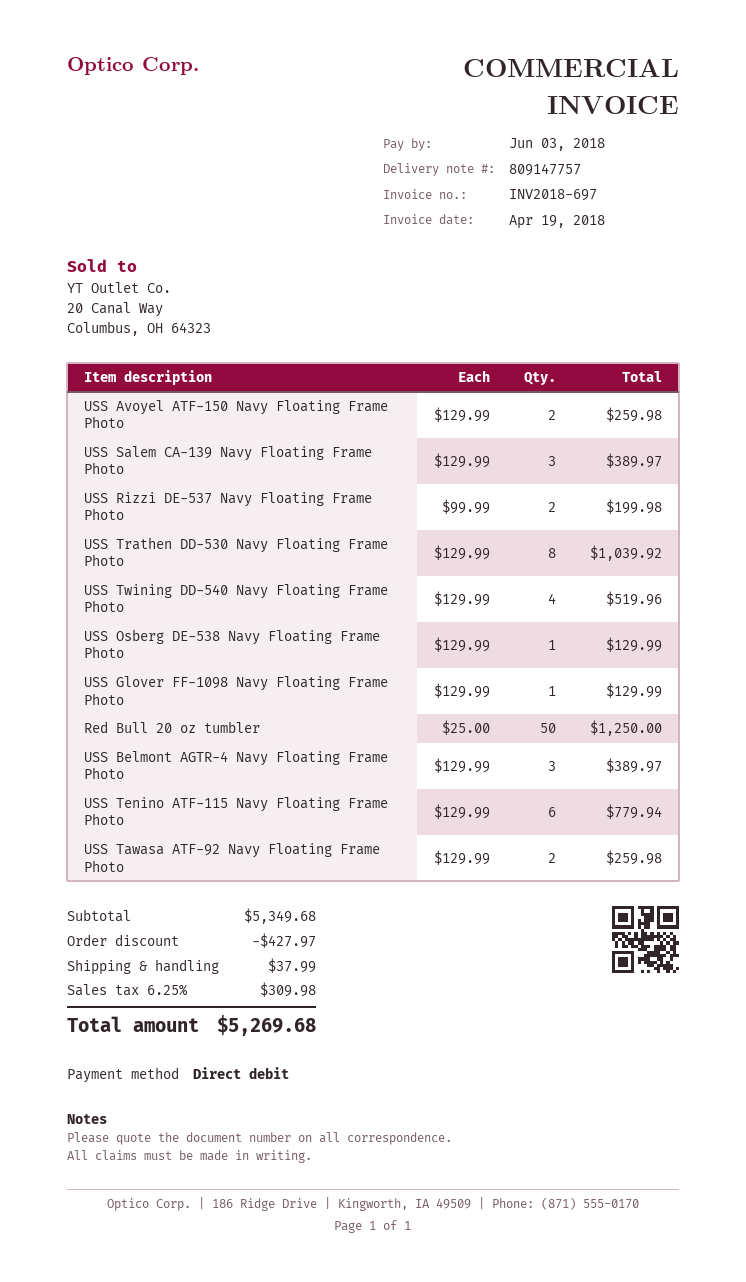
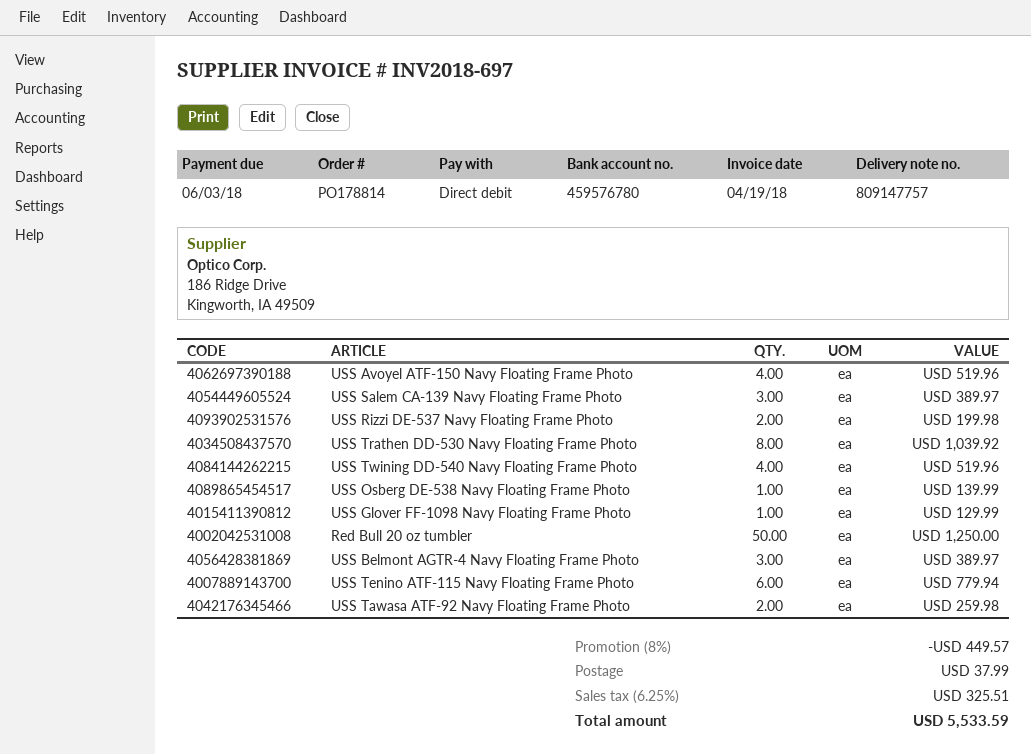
USS Avoyel ATF-150 Navy Floating Frame Photo: 2 for 259.98 -> 4 for 519.96
USS Osberg DE-538 Navy Floating Frame Photo: 1 for 129.99 -> 1 for 139.99
discount: 427.97 -> 449.57
tax: 6.25% = 309.98 -> 6.25% = 325.51
total: 5269.68 -> 5533.59

